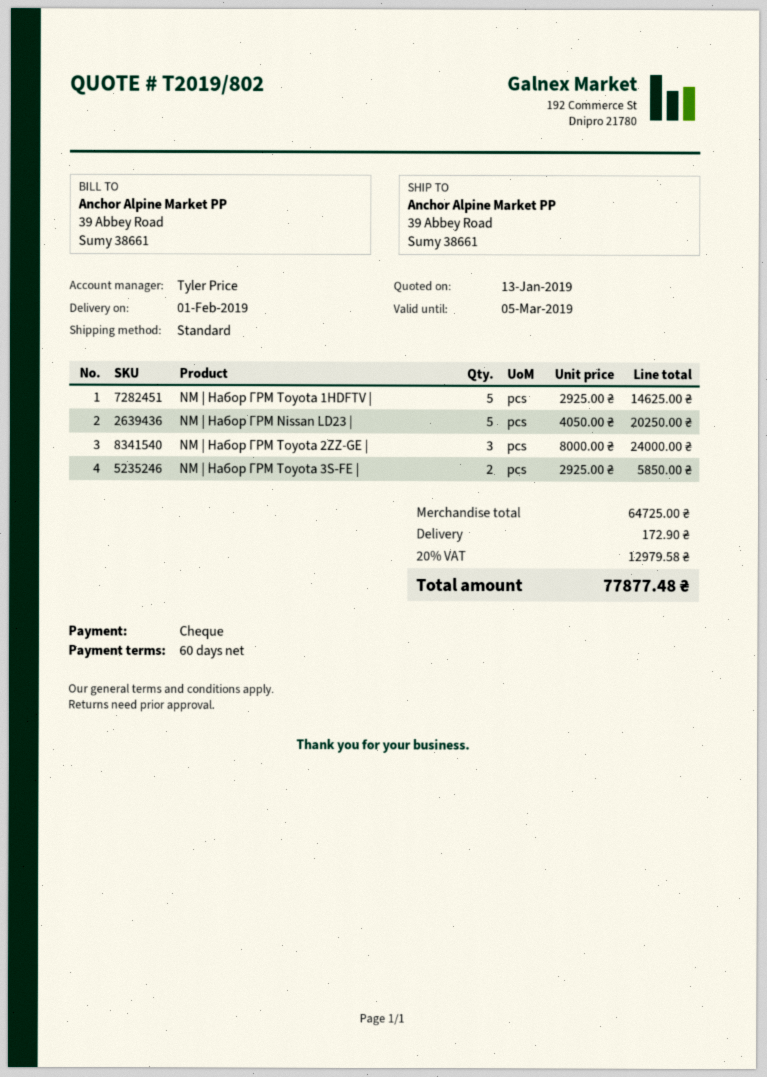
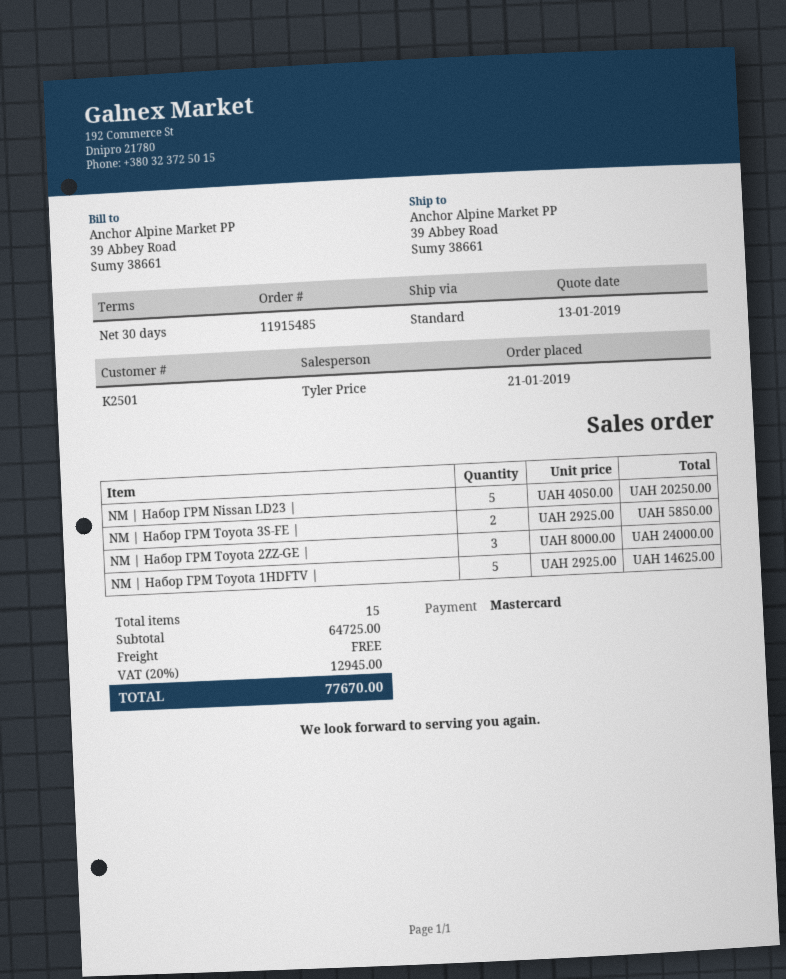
payment terms: 60 days -> 30 days
payment method: cheque -> Mastercard
shipping: 172.90 -> 0.00
tax: 20% = 12979.58 -> 20% = 12945.00
total: 77877.48 -> 77670.00

